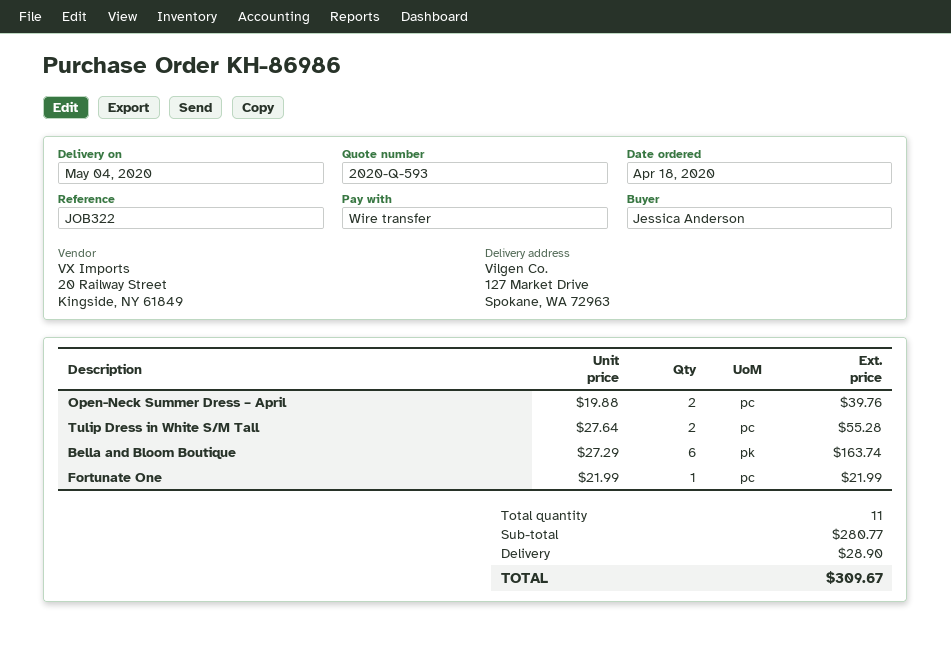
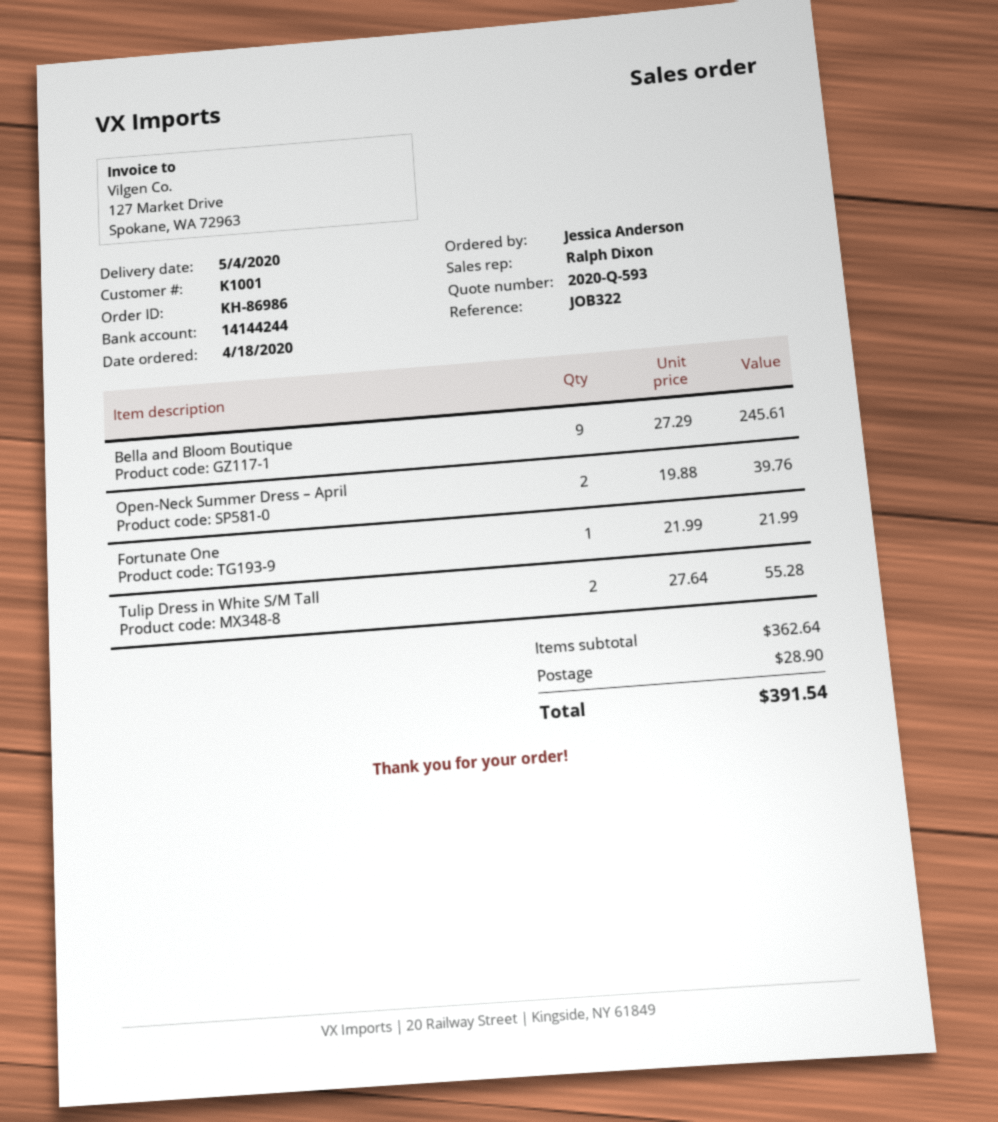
Bella and Bloom Boutique: 6 x 27.29 = 163.74 -> 9 x 27.29 = 245.61
subtotal: 280.77 -> 362.64
total: 309.67 -> 391.54

